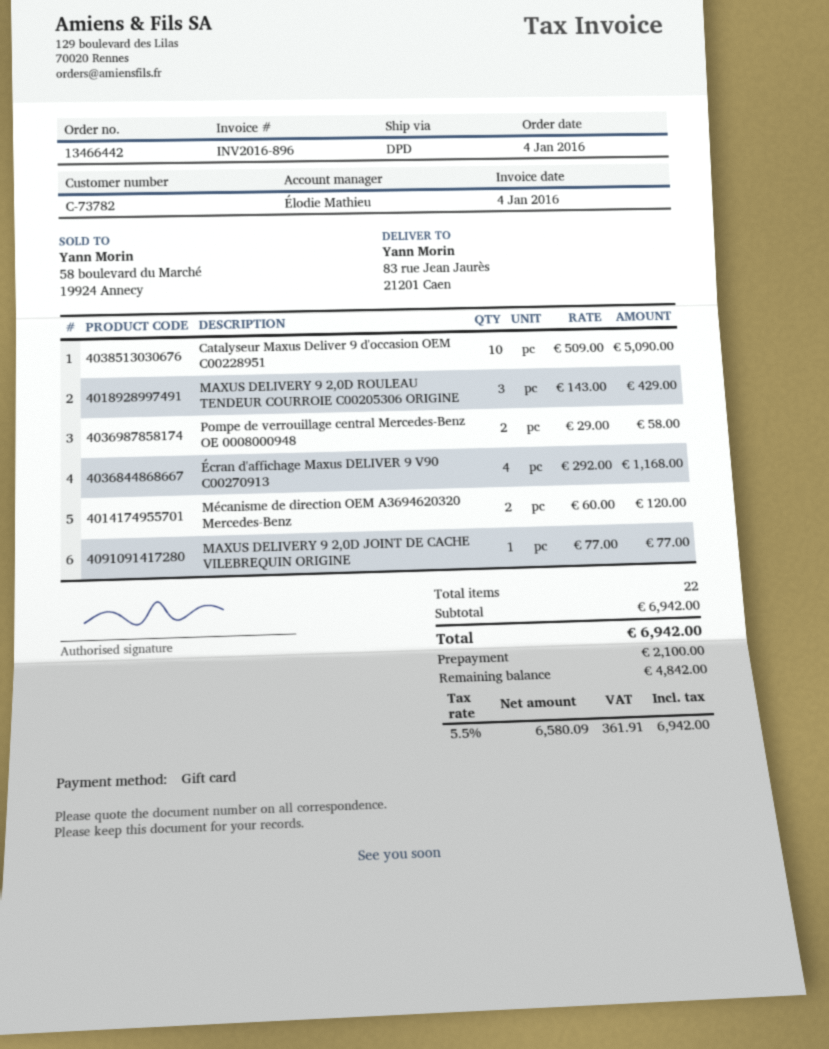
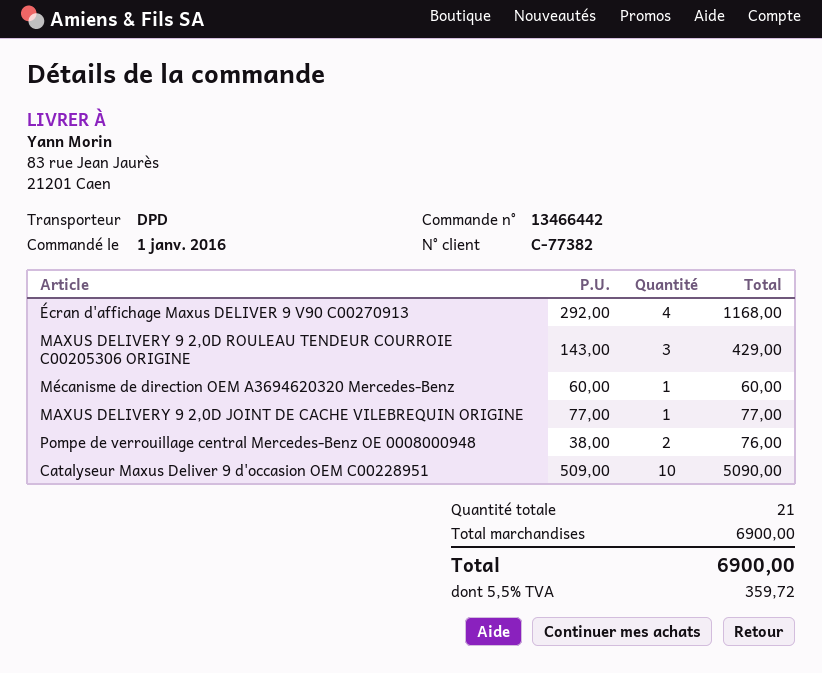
order date: 2016-01-04 -> 2016-01-01
customer number: C-73782 -> C-77382
Pompe de verrouillage central Mercedes-Benz OE 0008000948: 2 x 29.00 = 58.00 -> 2 x 38.00 = 76.00
Mécanisme de direction OEM A3694620320 Mercedes-Benz: 2 x 60.00 = 120.00 -> 1 x 60.00 = 60.00
total quantity: 22 -> 21
subtotal: 6942.00 -> 6900.00
tax: 5.5% = 361.91 -> 5.5% = 359.72
total: 6942.00 -> 6900.00

